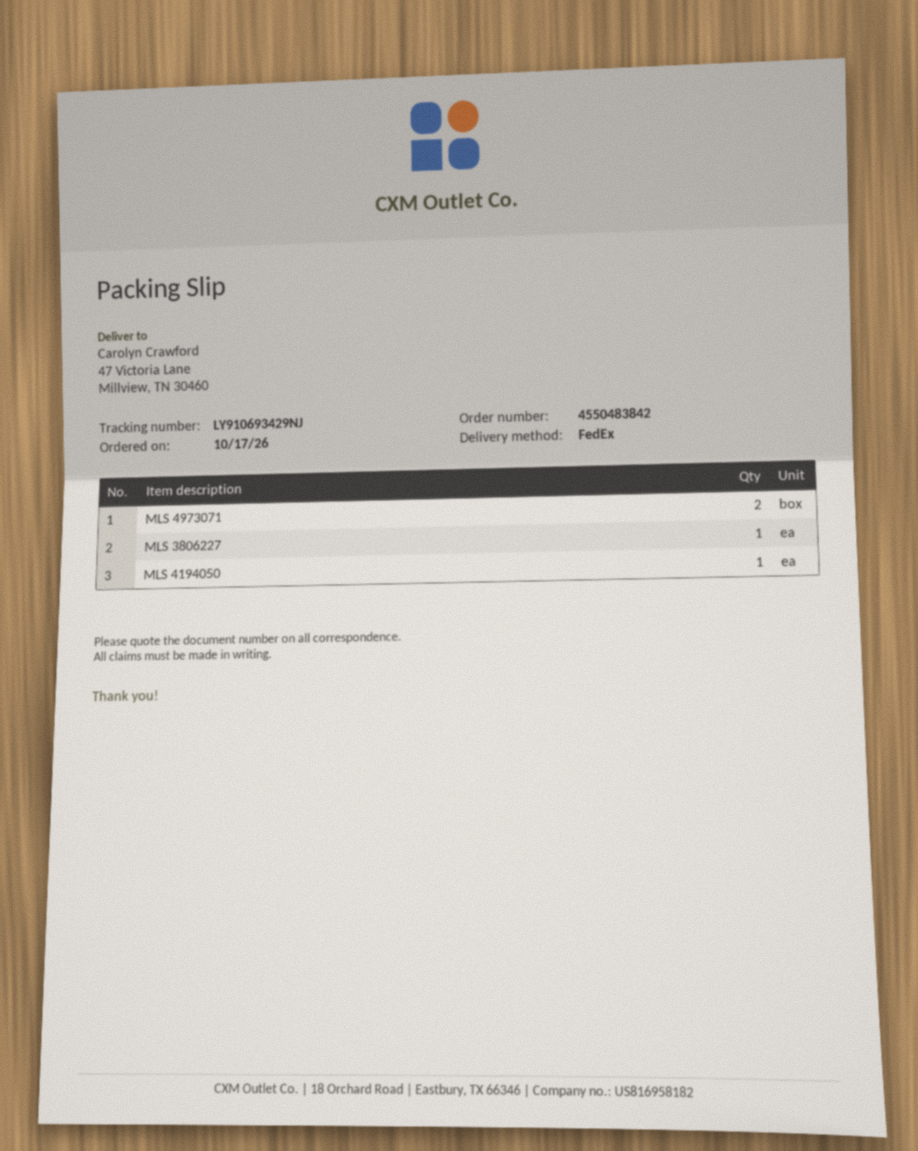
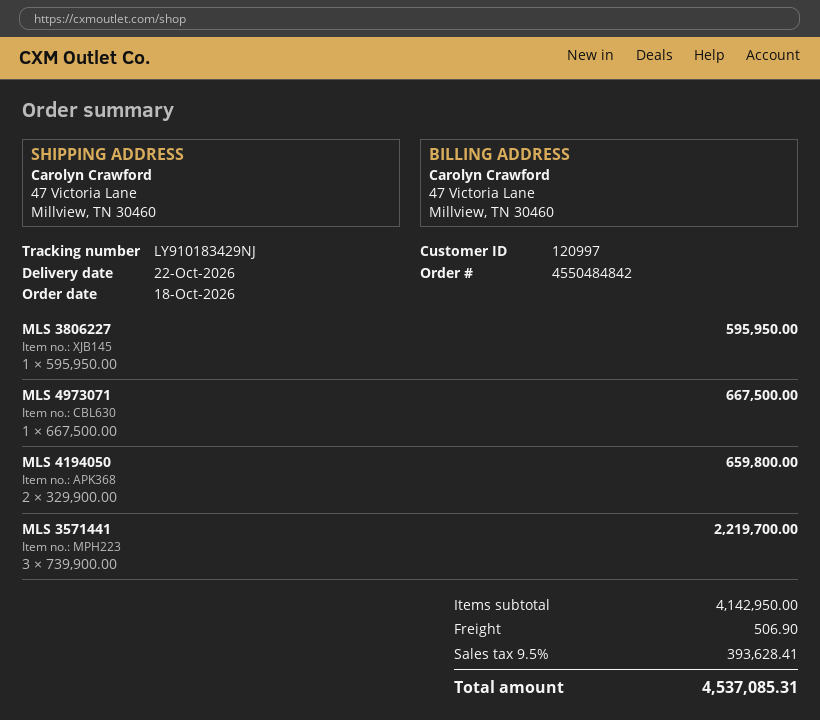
order number: 4550483842 -> 4550484842
order date: 2026-10-17 -> 2026-10-18
tracking number: LY910693429NJ -> LY910183429NJ
MLS 4973071: 2 -> 1
MLS 4194050: 1 -> 2
MLS 3571441: none -> 3

